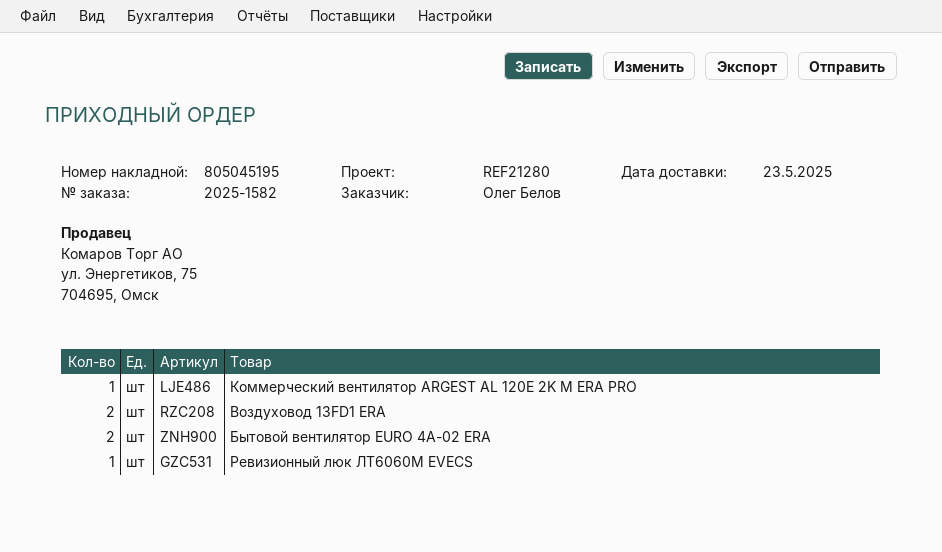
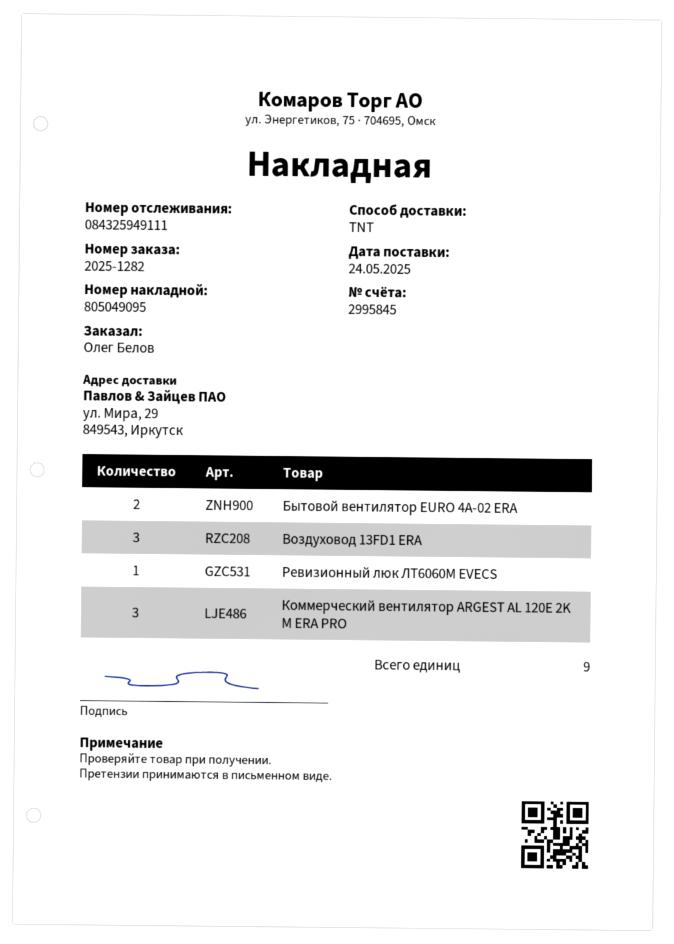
order number: 2025-1582 -> 2025-1282
delivery note number: 805045195 -> 805049095
delivery date: 2025-05-23 -> 2025-05-24
Коммерческий вентилятор ARGEST AL 120E 2K M ERA PRO: 1 -> 3
Воздуховод 13FD1 ERA: 2 -> 3

